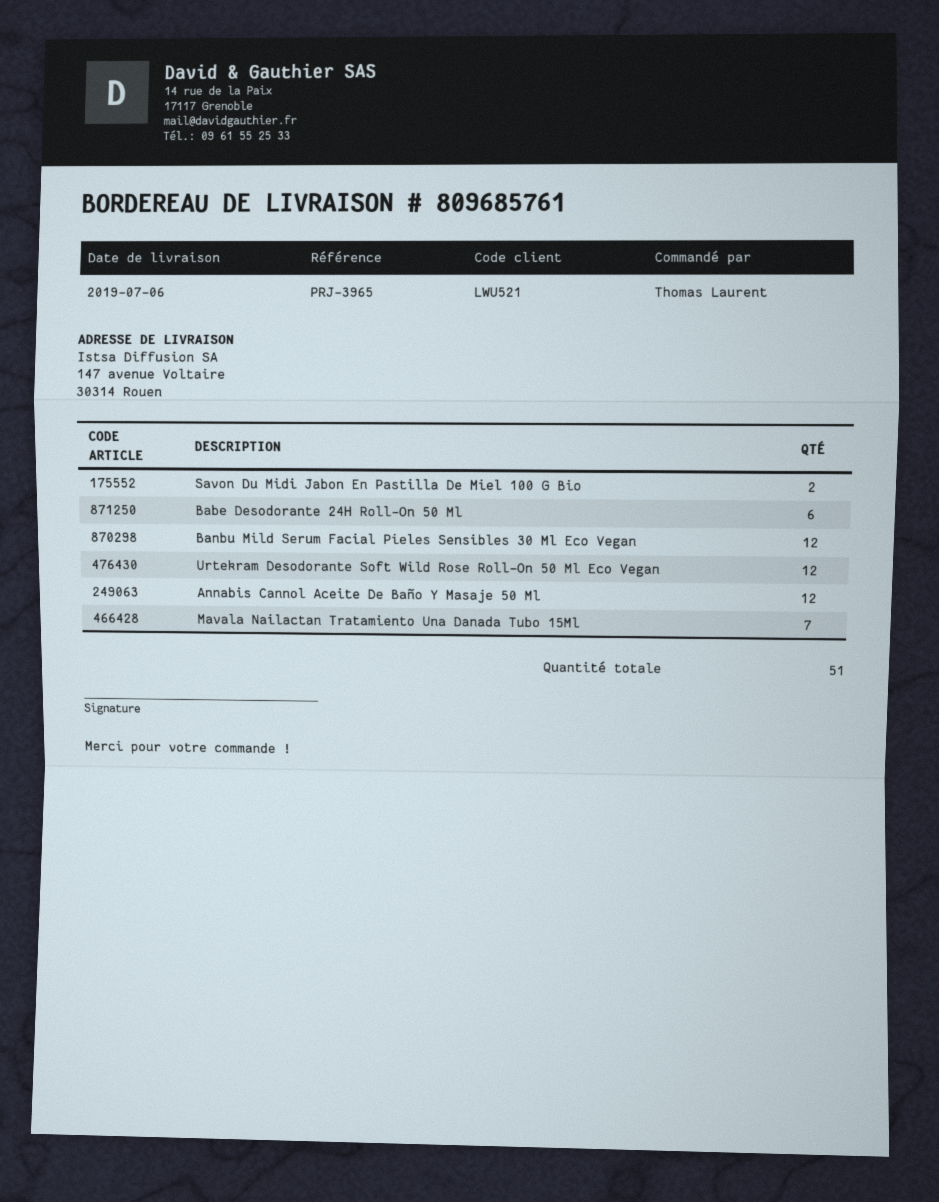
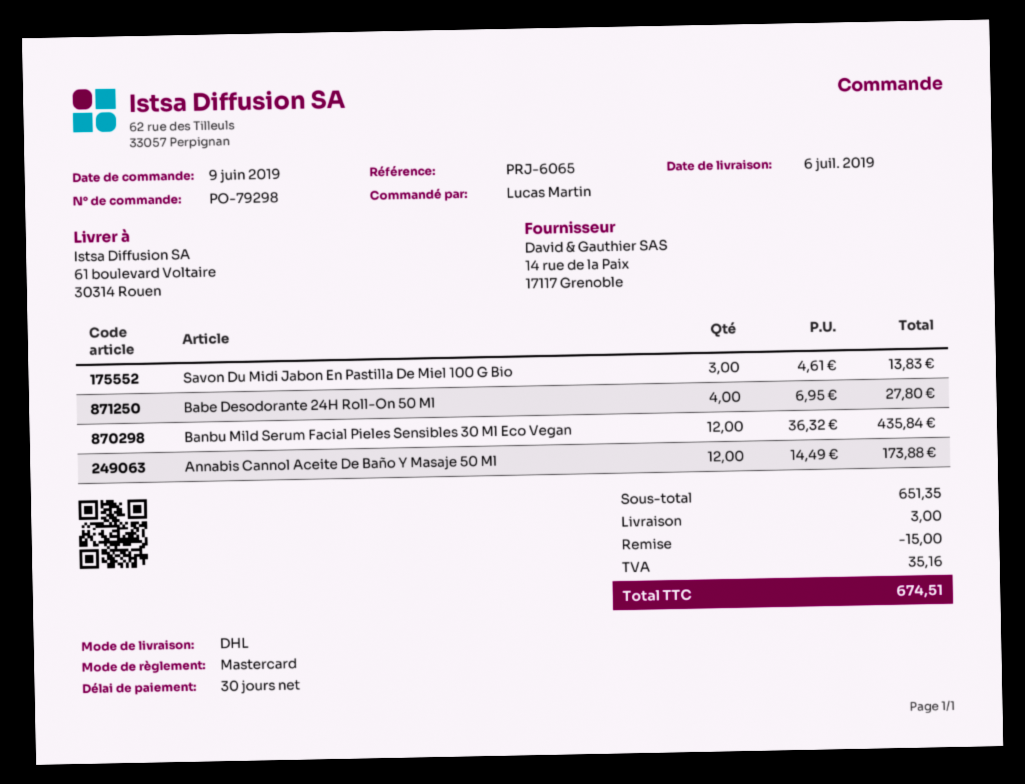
reference: PRJ-3965 -> PRJ-6065
ordered by: Thomas Laurent -> Lucas Martin
ship to: 147 avenue Voltaire, 30314 Rouen -> 61 boulevard Voltaire, 30314 Rouen
Savon Du Midi Jabon En Pastilla De Miel 100 G Bio: 2 -> 3
Babe Desodorante 24H Roll-On 50 Ml: 6 -> 4
Urtekram Desodorante Soft Wild Rose Roll-On 50 Ml Eco Vegan: 12 -> none
Mavala Nailactan Tratamiento Una Danada Tubo 15Ml: 7 -> none

